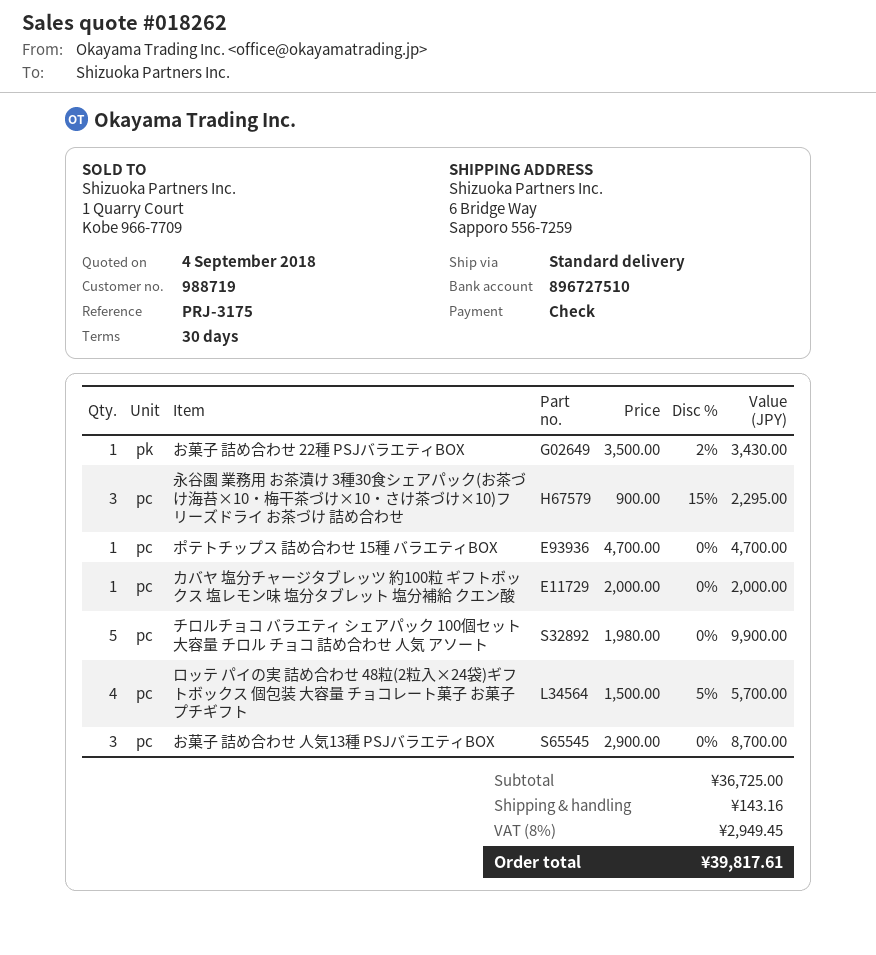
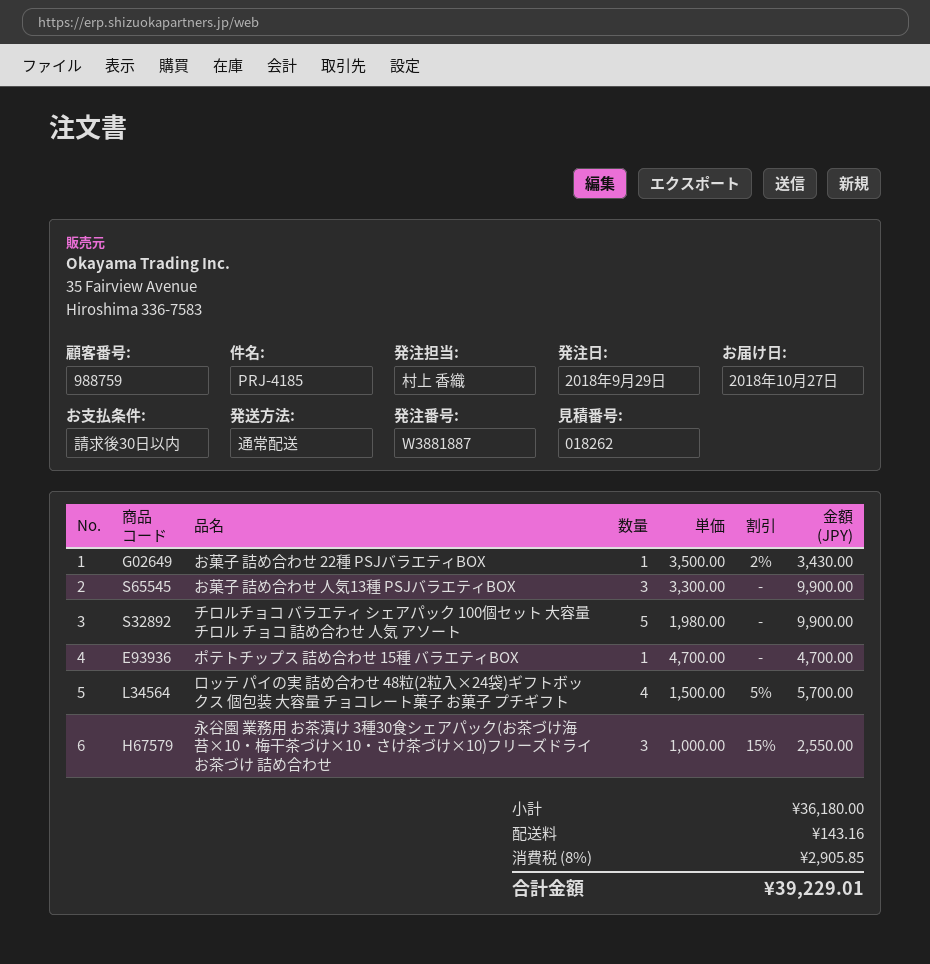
customer number: 988719 -> 988759
reference: PRJ-3175 -> PRJ-4185
永谷園 業務用 お茶漬け 3種30食シェアパック(お茶づけ海苔×10・梅干茶づけ×10・さけ茶づけ×10)フリーズドライ お茶づけ 詰め合わせ: 3 x 900.00 - 15% = 2295.00 -> 3 x 1000.00 - 15% = 2550.00
カバヤ 塩分チャージタブレッツ 約100粒 ギフトボックス 塩レモン味 塩分タブレット 塩分補給 クエン酸: 1 x 2000.00 = 2000.00 -> none
お菓子 詰め合わせ 人気13種 PSJバラエティBOX: 3 x 2900.00 = 8700.00 -> 3 x 3300.00 = 9900.00
subtotal: 36725.00 -> 36180.00
tax: 8% = 2949.45 -> 8% = 2905.85
total: 39817.61 -> 39229.01

